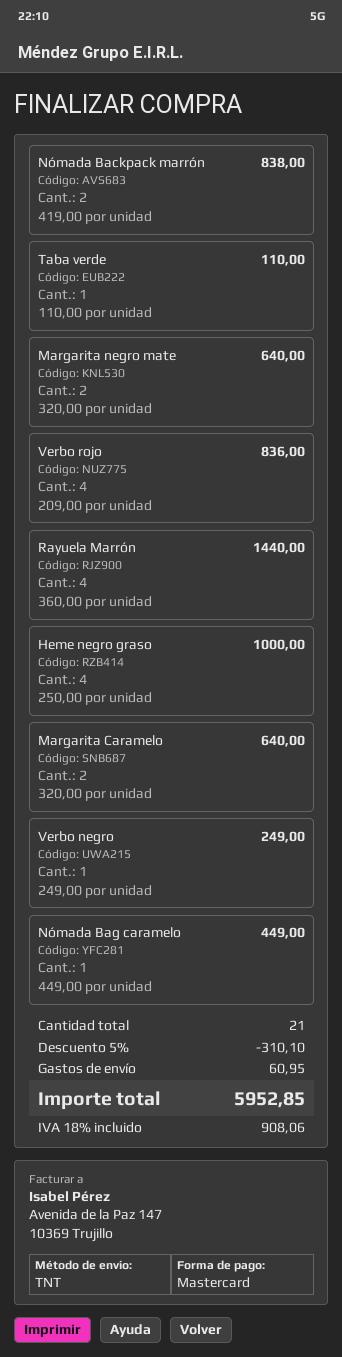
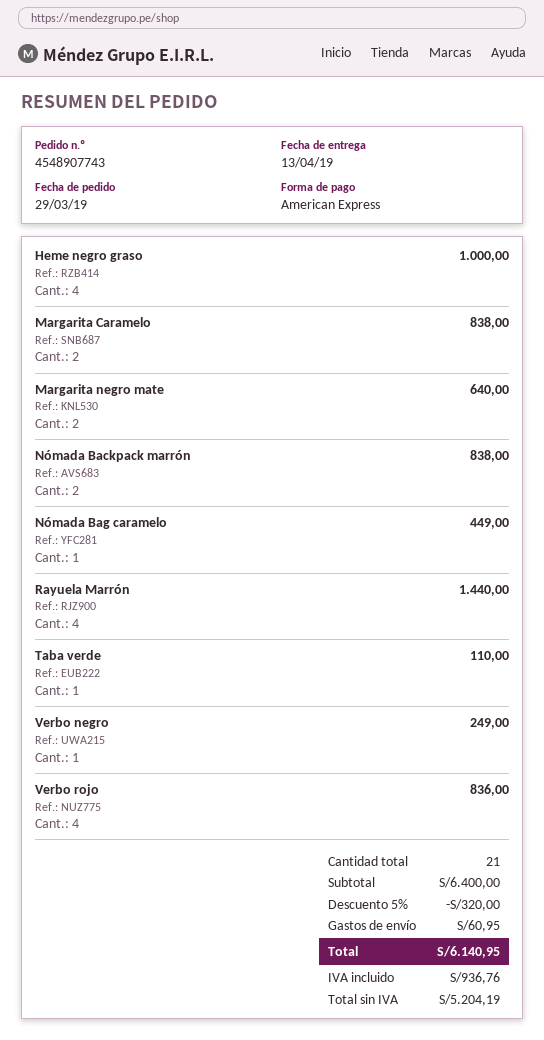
payment method: Mastercard -> American Express
Margarita Caramelo: 2 for 640.00 -> 2 for 838.00
discount: 5% = 310.10 -> 5% = 320.00
tax: 908.06 -> 936.76
total: 5952.85 -> 6140.95

